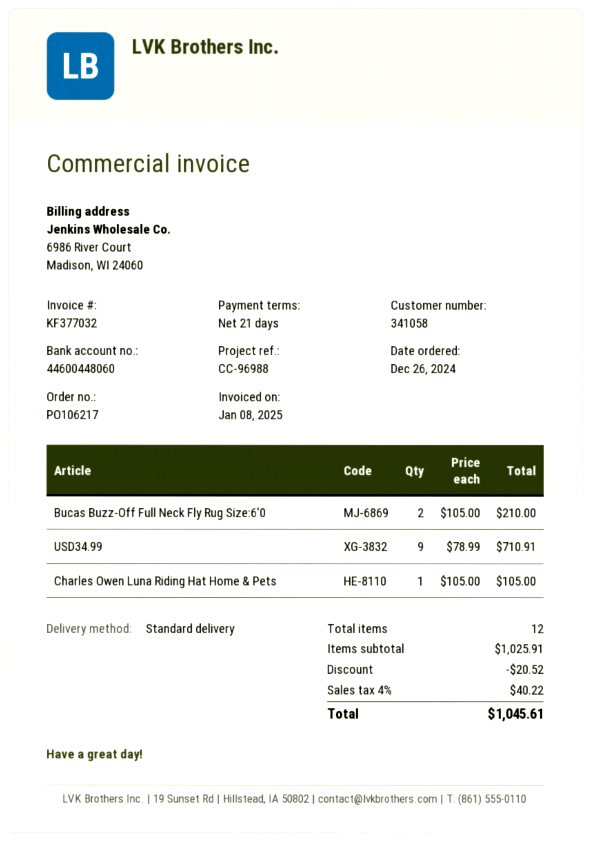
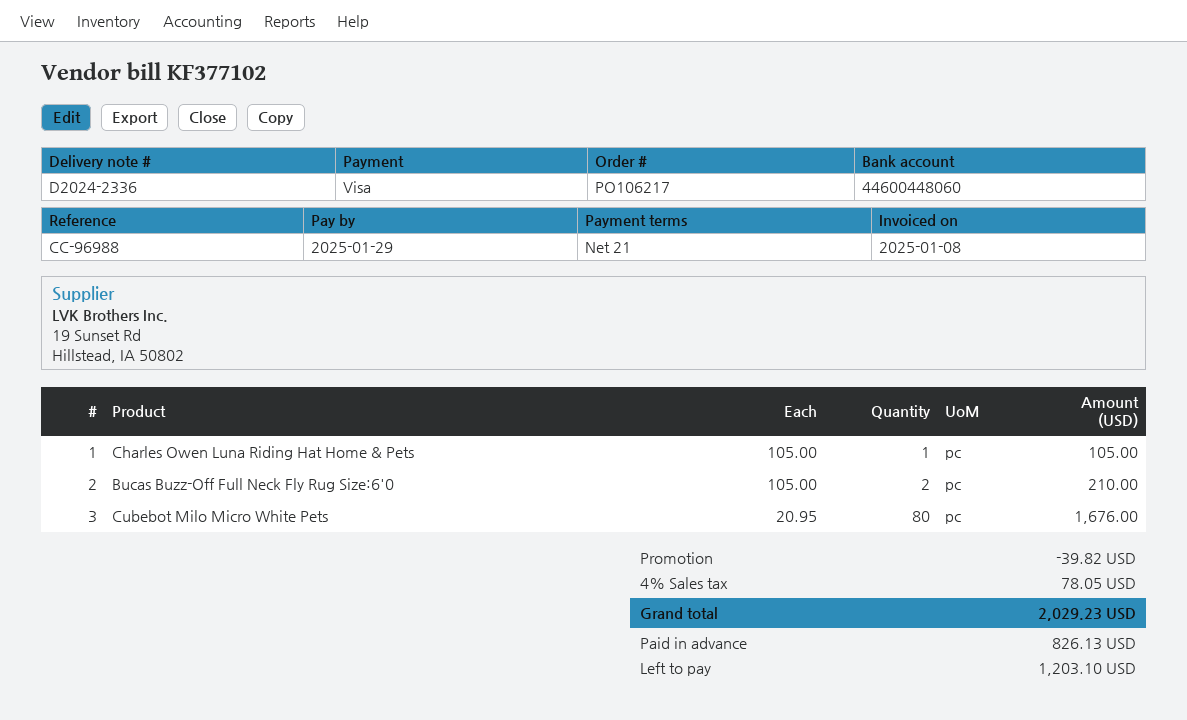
invoice number: KF377032 -> KF377102
USD34.99: 9 x 78.99 = 710.91 -> none
Cubebot Milo Micro White Pets: none -> 80 x 20.95 = 1676.00
discount: 20.52 -> 39.82
tax: 4% = 40.22 -> 4% = 78.05
total: 1045.61 -> 2029.23

